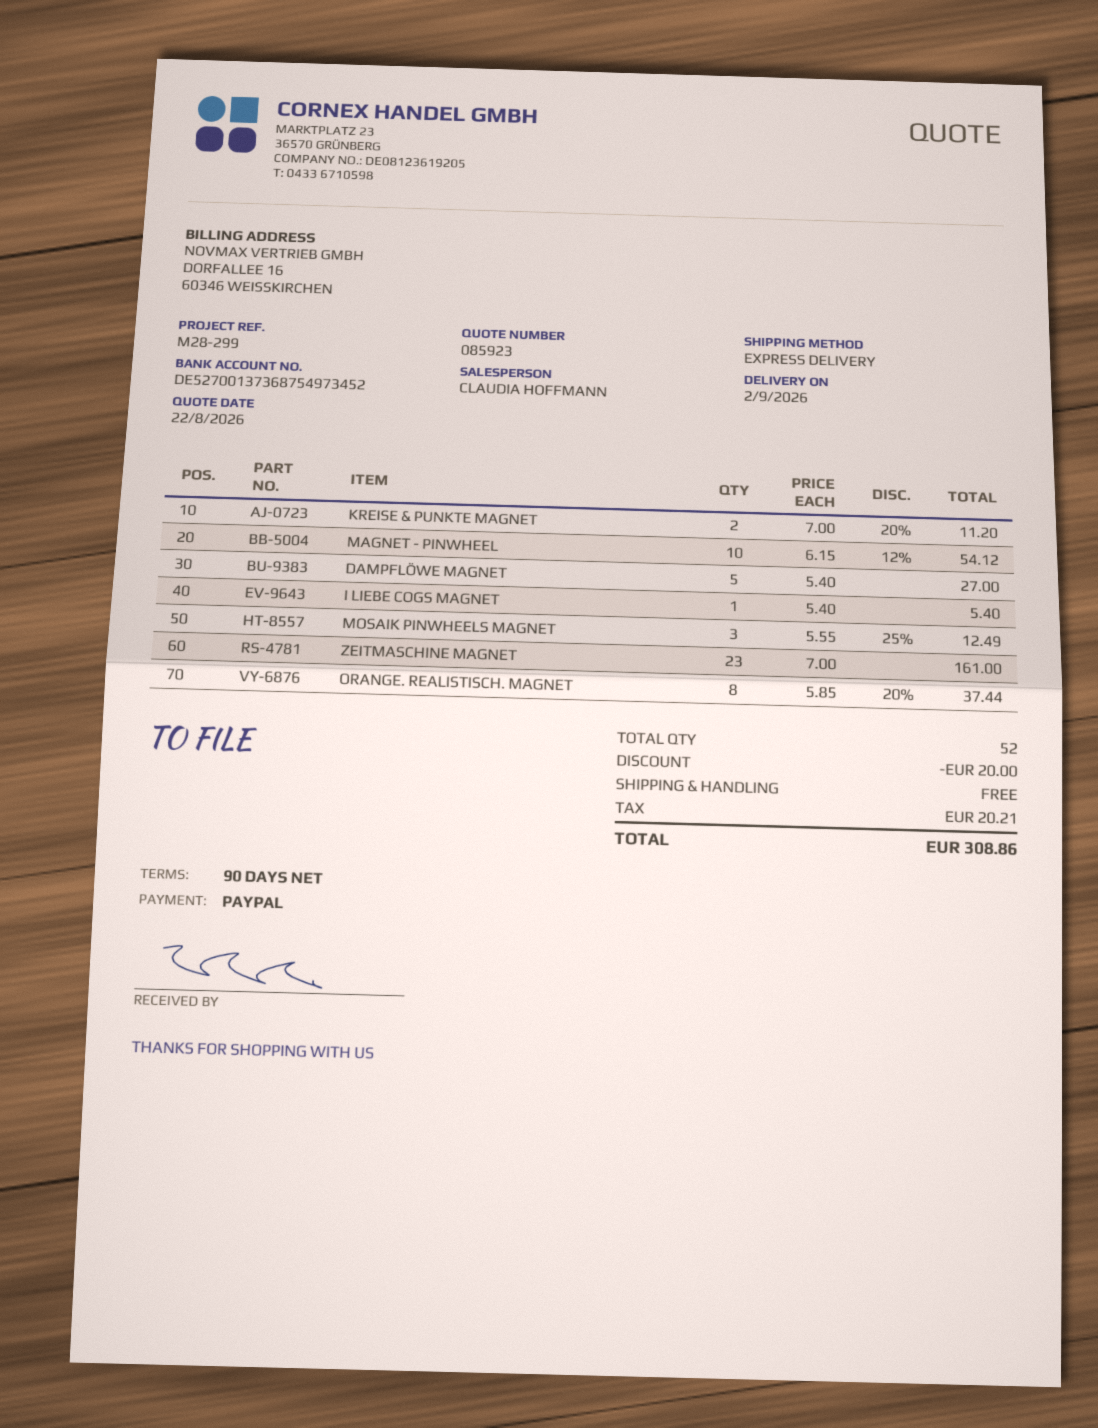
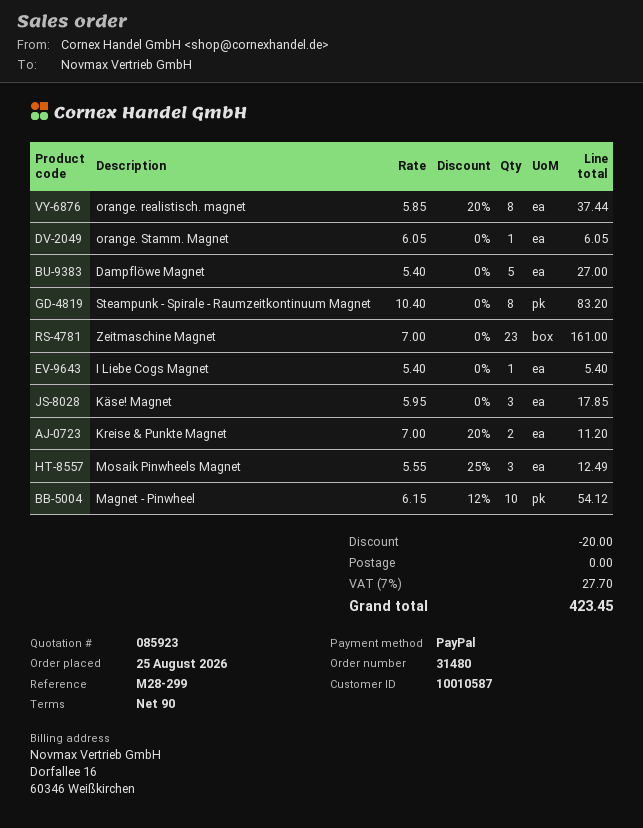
orange. Stamm. Magnet: none -> 1 x 6.05 = 6.05
Steampunk - Spirale - Raumzeitkontinuum Magnet: none -> 8 x 10.40 = 83.20
Käse! Magnet: none -> 3 x 5.95 = 17.85
tax: 20.21 -> 27.70
total: 308.86 -> 423.45

